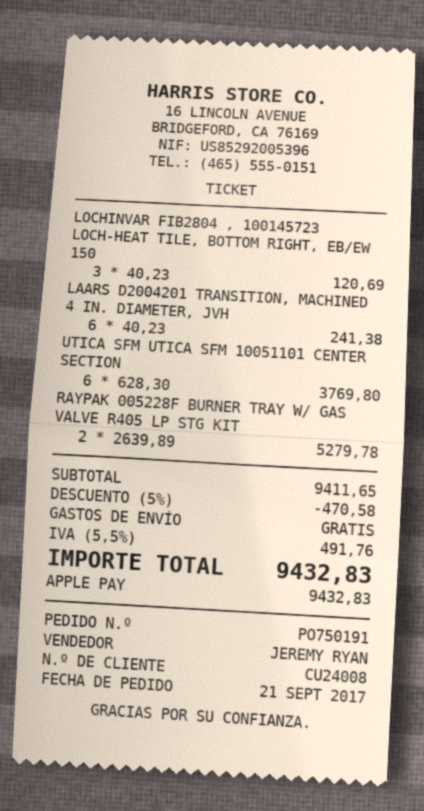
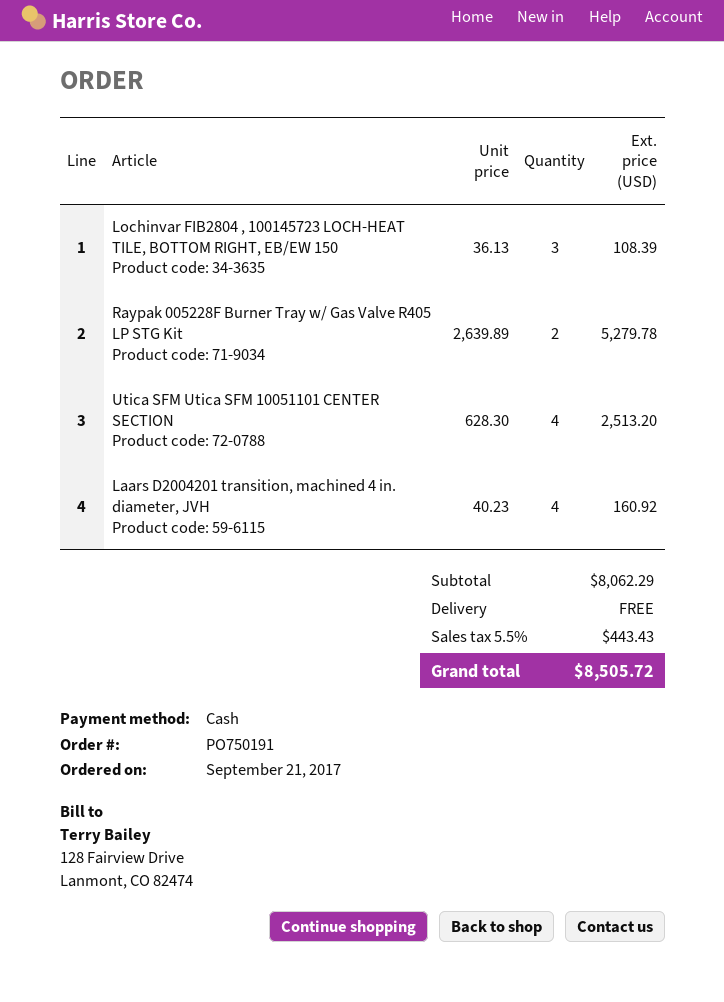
payment method: Apple Pay -> cash
LOCHINVAR FIB2804 , 100145723 LOCH-HEAT TILE, BOTTOM RIGHT, EB/EW 150: 3 x 40.23 = 120.69 -> 3 x 36.13 = 108.39
LAARS D2004201 TRANSITION, MACHINED 4 IN. DIAMETER, JVH: 6 x 40.23 = 241.38 -> 4 x 40.23 = 160.92
UTICA SFM UTICA SFM 10051101 CENTER SECTION: 6 x 628.30 = 3769.80 -> 4 x 628.30 = 2513.20
subtotal: 9411.65 -> 8062.29
discount: 5% = 470.58 -> none
tax: 5.5% = 491.76 -> 5.5% = 443.43
total: 9432.83 -> 8505.72

